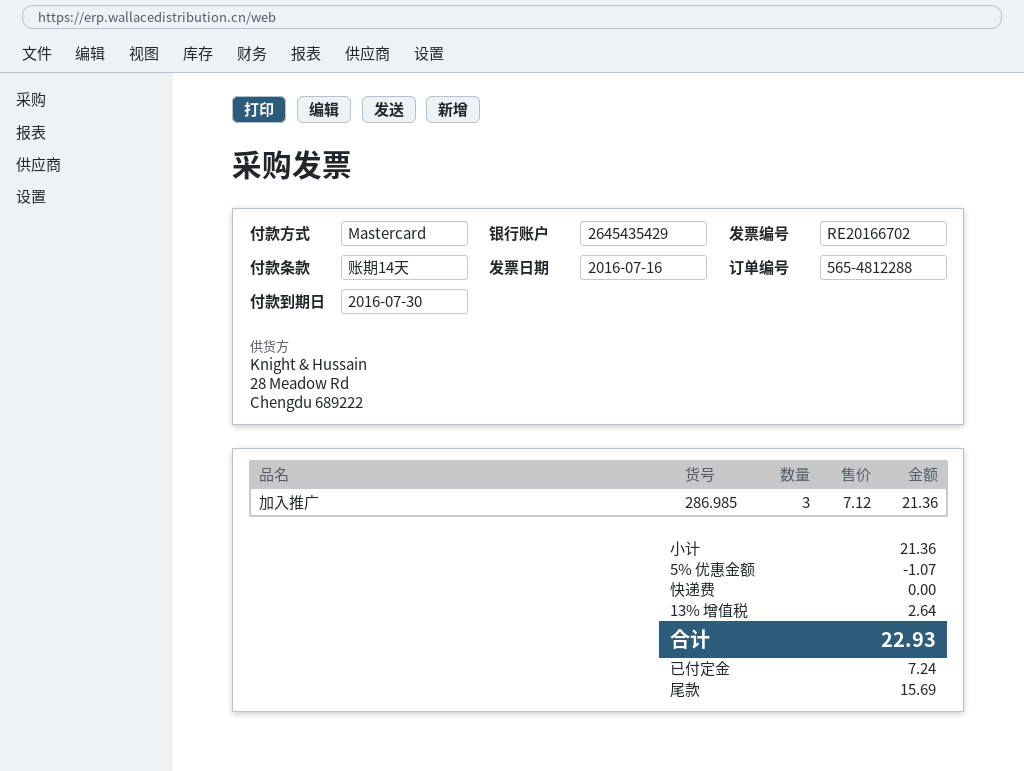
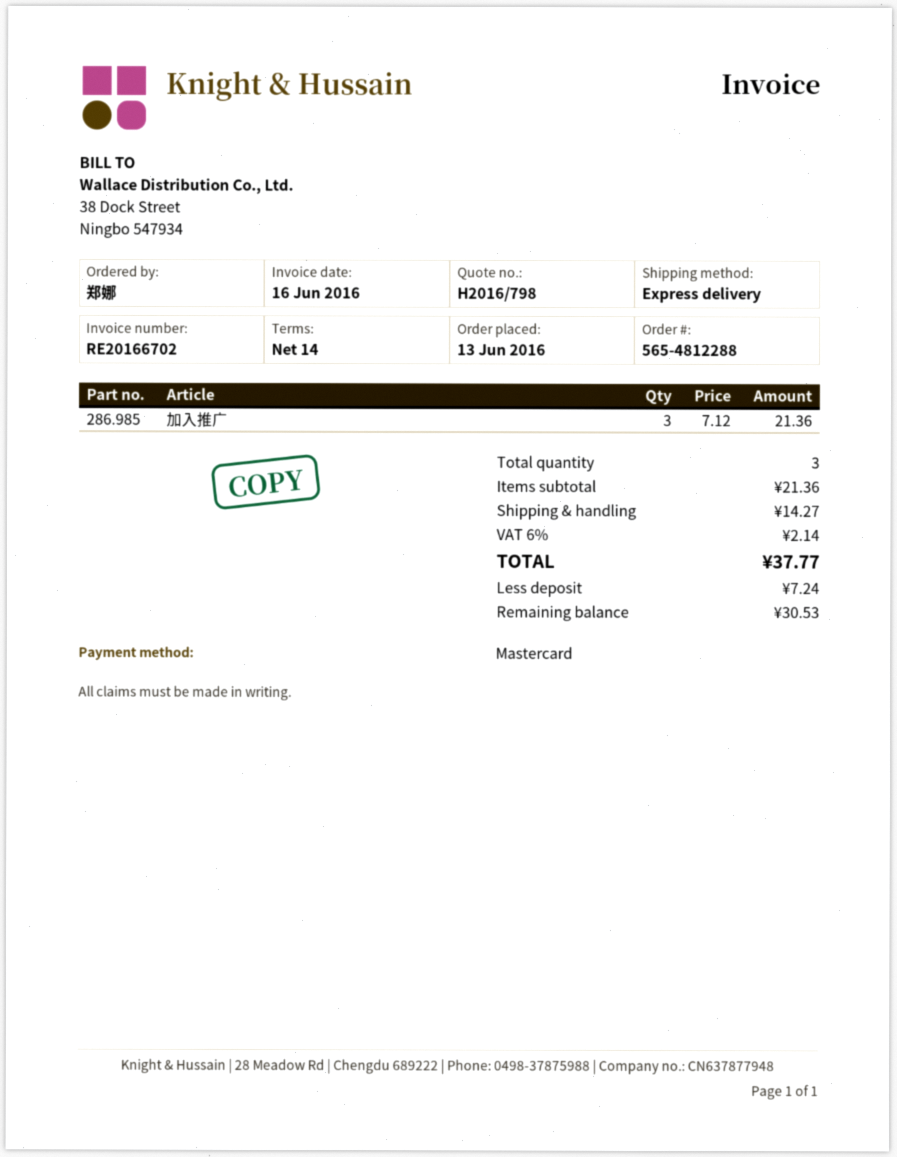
invoice date: 2016-07-16 -> 2016-06-16
discount: 5% = 1.07 -> none
shipping: 0.00 -> 14.27
tax: 13% = 2.64 -> 6% = 2.14
total: 22.93 -> 37.77
balance: 15.69 -> 30.53

